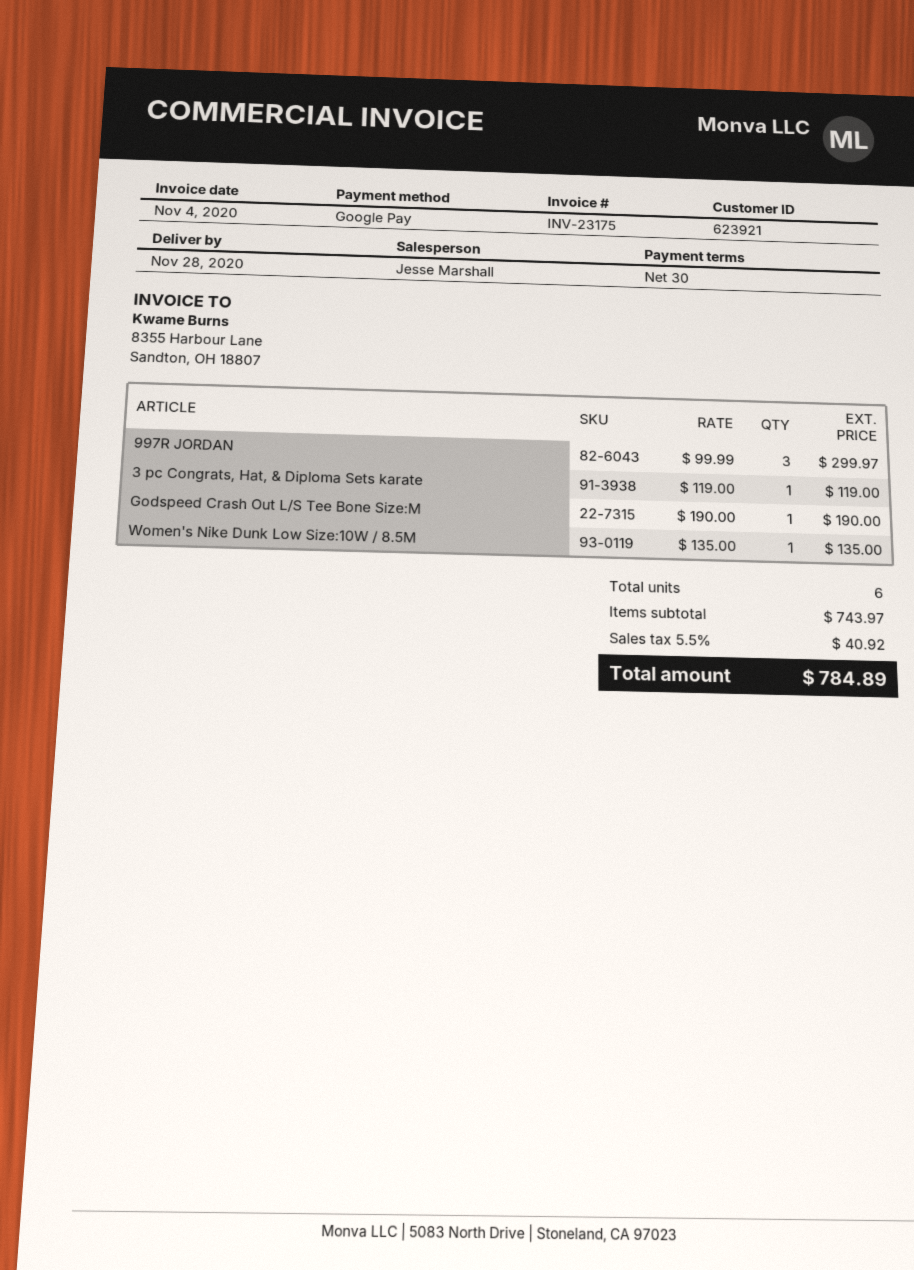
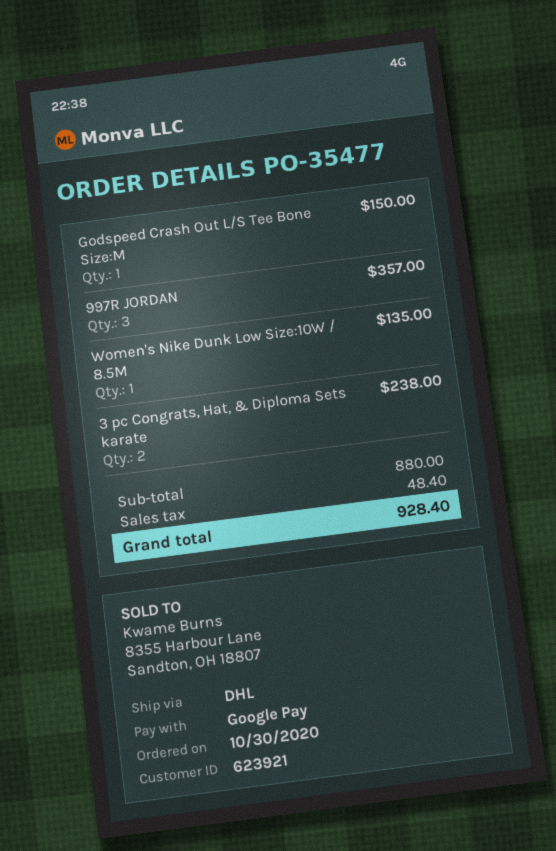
997R JORDAN: 3 for 299.97 -> 3 for 357.00
3 pc Congrats, Hat, & Diploma Sets karate: 1 for 119.00 -> 2 for 238.00
Godspeed Crash Out L/S Tee Bone Size:M: 1 for 190.00 -> 1 for 150.00
subtotal: 743.97 -> 880.00
tax: 40.92 -> 48.40
total: 784.89 -> 928.40

